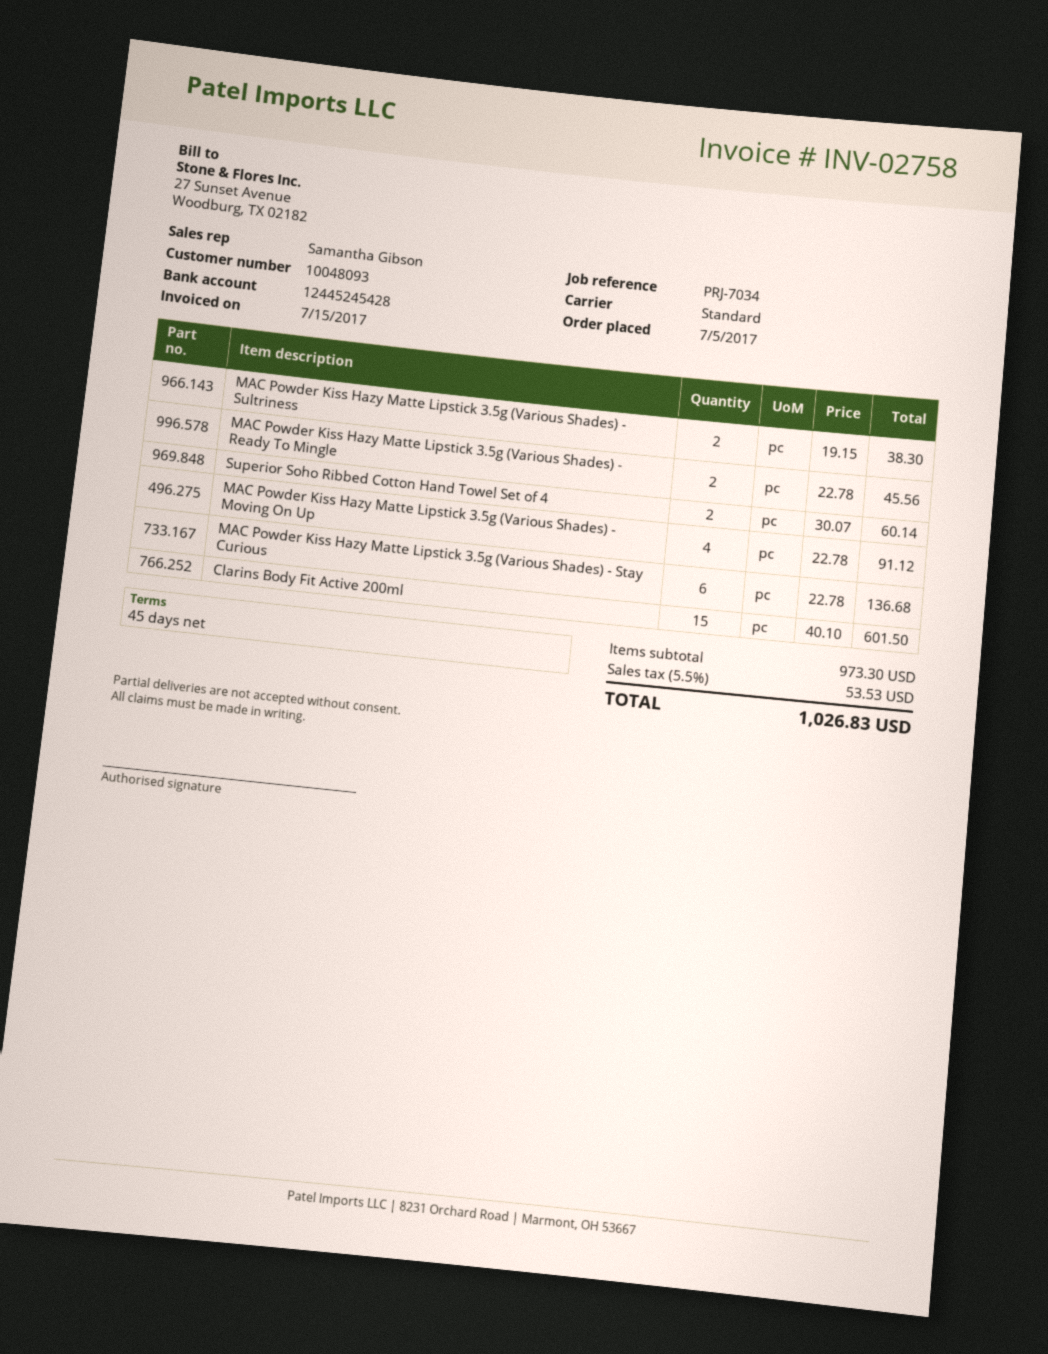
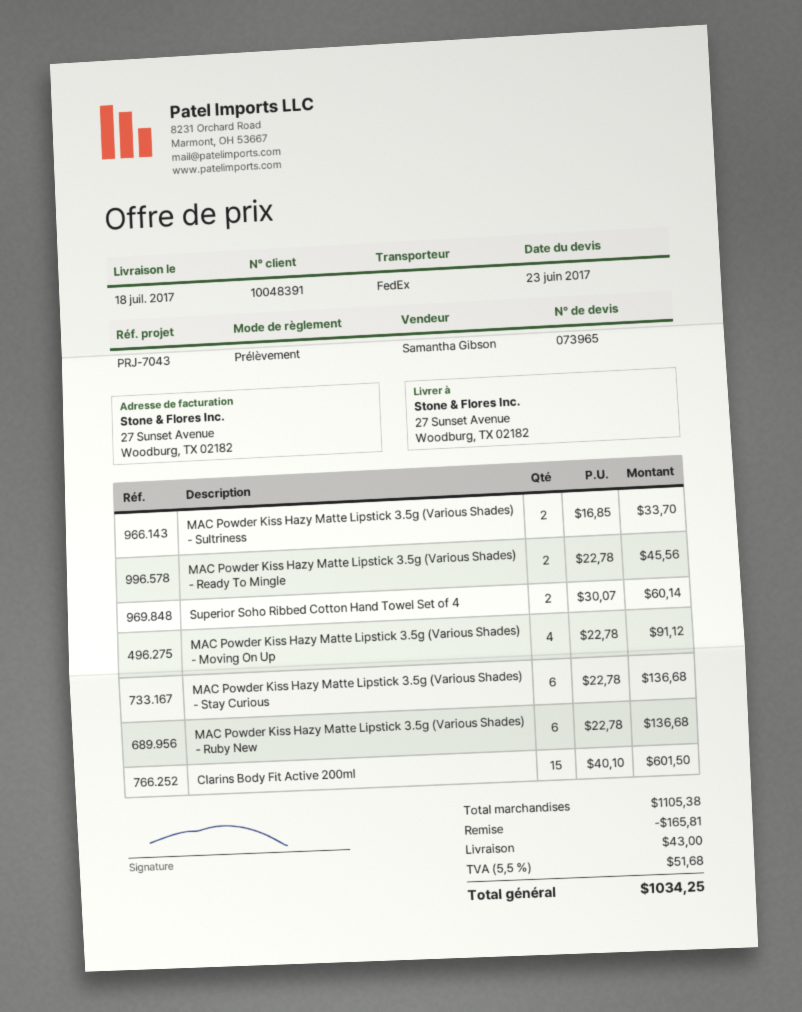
customer number: 10048093 -> 10048391
reference: PRJ-7034 -> PRJ-7043
shipping method: standard -> FedEx
MAC Powder Kiss Hazy Matte Lipstick 3.5g (Various Shades) - Sultriness: 2 x 19.15 = 38.30 -> 2 x 16.85 = 33.70
MAC Powder Kiss Hazy Matte Lipstick 3.5g (Various Shades) - Ruby New: none -> 6 x 22.78 = 136.68
subtotal: 973.30 -> 1105.38
discount: none -> 165.81
shipping: none -> 43.00
tax: 5.5% = 53.53 -> 5.5% = 51.68
total: 1026.83 -> 1034.25

